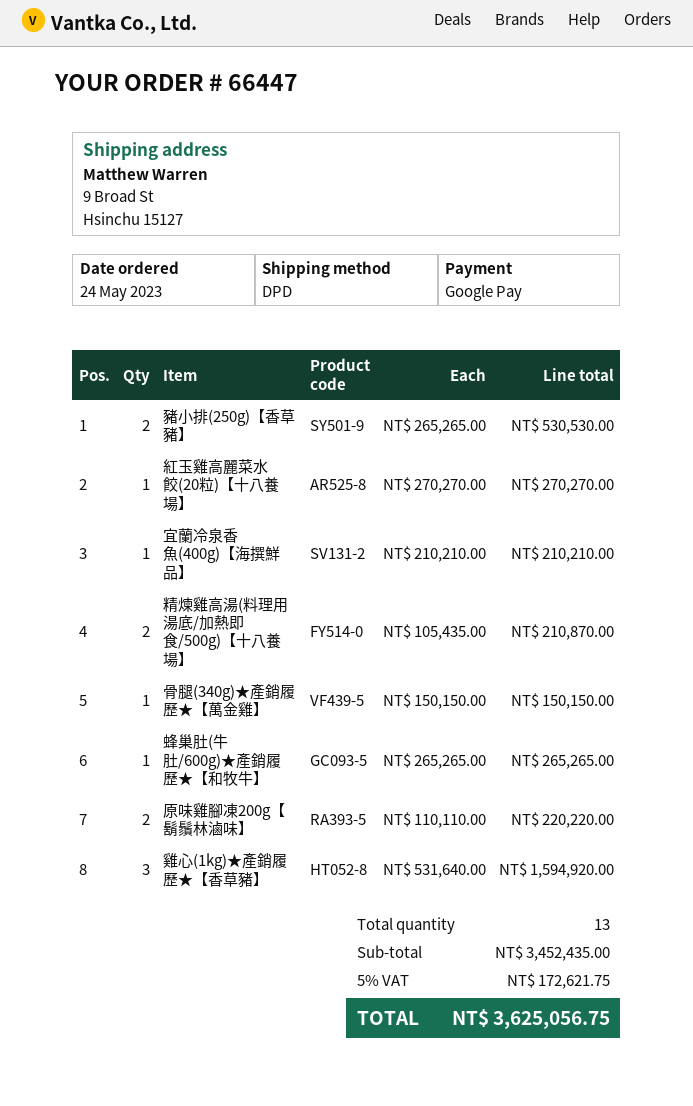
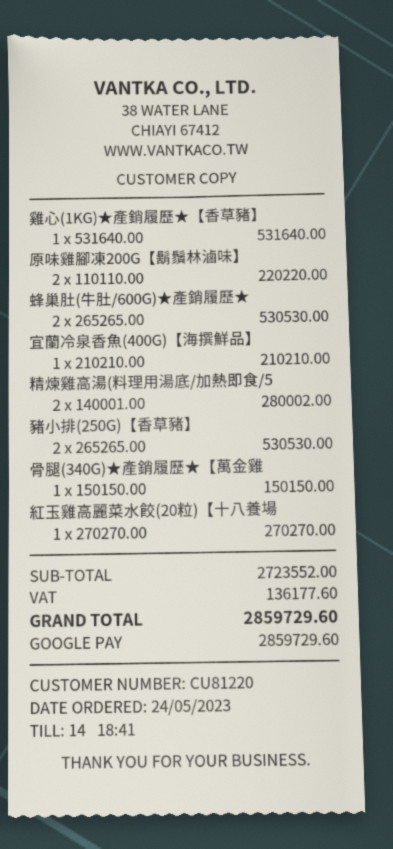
精煉雞高湯(料理用湯底/加熱即食/500g)【十八養場】: 2 x 105435.00 = 210870.00 -> 2 x 140001.00 = 280002.00
蜂巢肚(牛肚/600g)★產銷履歷★【和牧牛】: 1 x 265265.00 = 265265.00 -> 2 x 265265.00 = 530530.00
雞心(1kg)★產銷履歷★【香草豬】: 3 x 531640.00 = 1594920.00 -> 1 x 531640.00 = 531640.00
subtotal: 3452435.00 -> 2723552.00
tax: 172621.75 -> 136177.60
total: 3625056.75 -> 2859729.60

